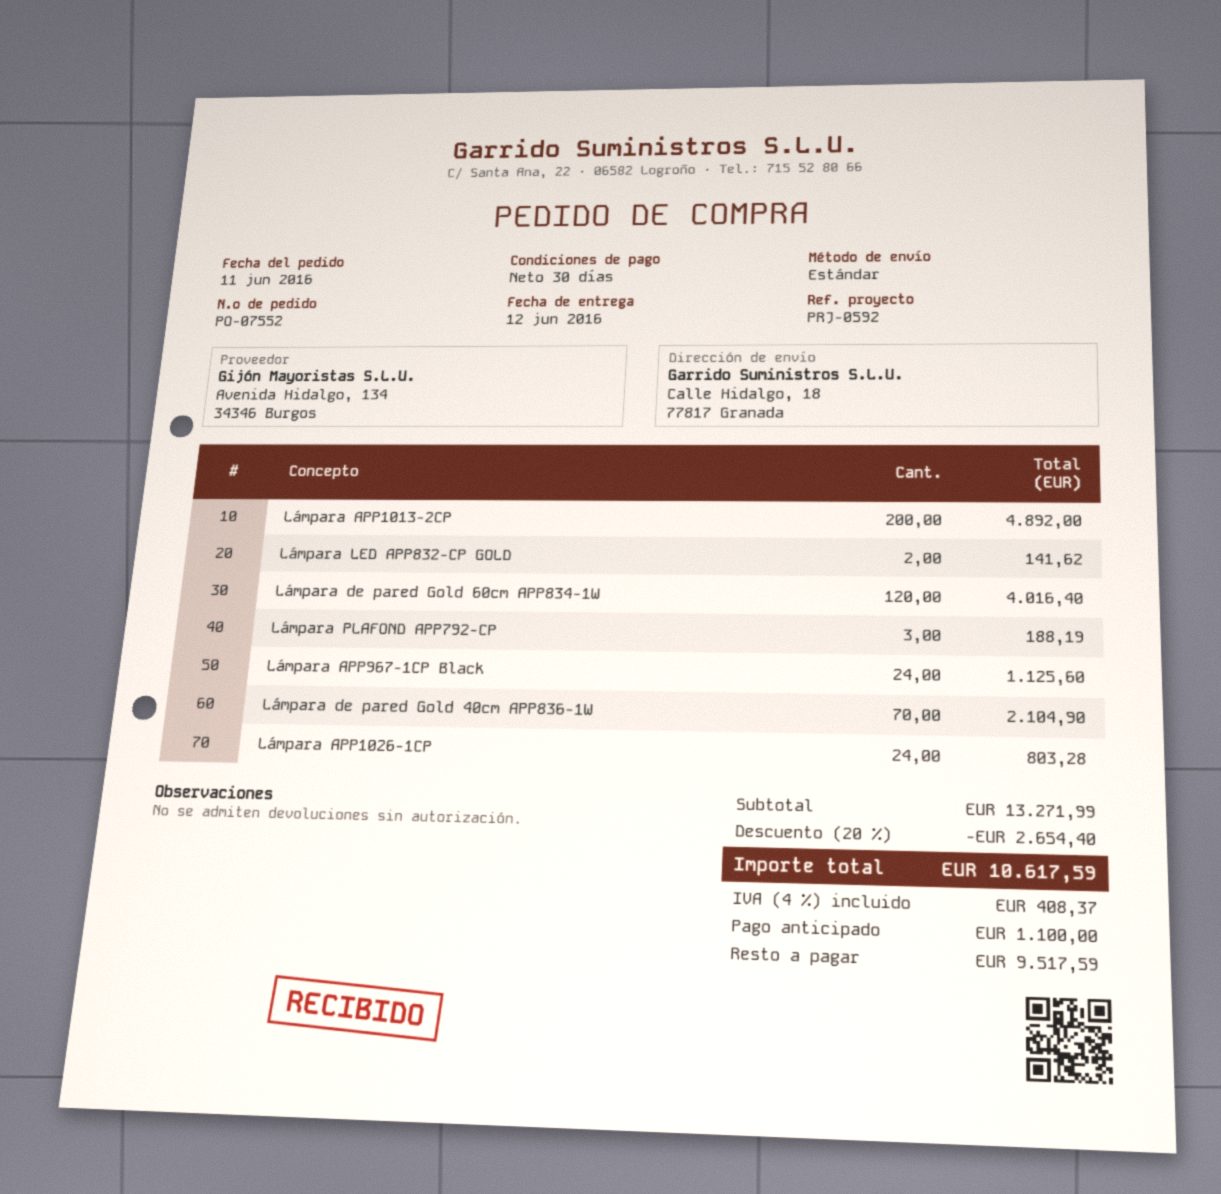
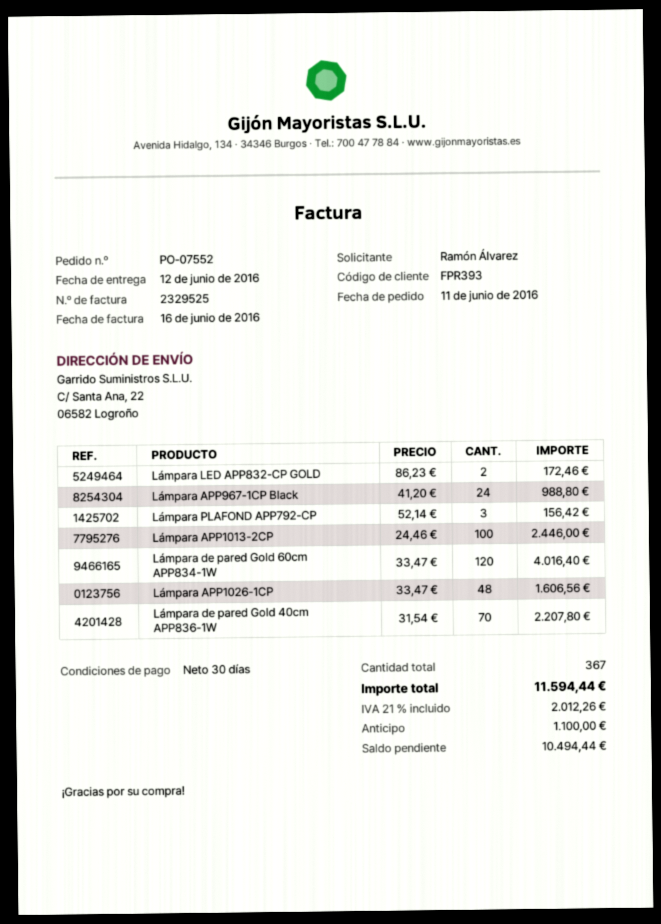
ship to: Calle Hidalgo, 18, 77817 Granada -> C/ Santa Ana, 22, 06582 Logroño
Lámpara APP1013-2CP: 200 for 4892.00 -> 100 for 2446.00
Lámpara LED APP832-CP GOLD: 2 for 141.62 -> 2 for 172.46
Lámpara PLAFOND APP792-CP: 3 for 188.19 -> 3 for 156.42
Lámpara APP967-1CP Black: 24 for 1125.60 -> 24 for 988.80
Lámpara de pared Gold 40cm APP836-1W: 70 for 2104.90 -> 70 for 2207.80
Lámpara APP1026-1CP: 24 for 803.28 -> 48 for 1606.56
discount: 20% = 2654.40 -> none
tax: 4% = 408.37 -> 21% = 2012.26
total: 10617.59 -> 11594.44
balance: 9517.59 -> 10494.44

